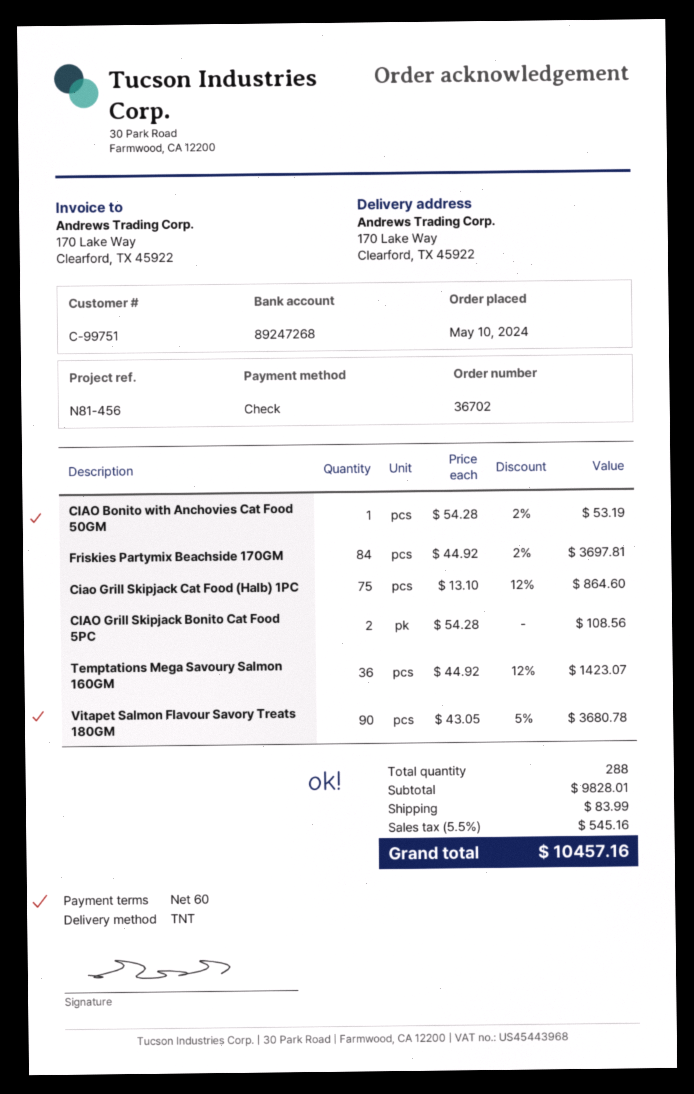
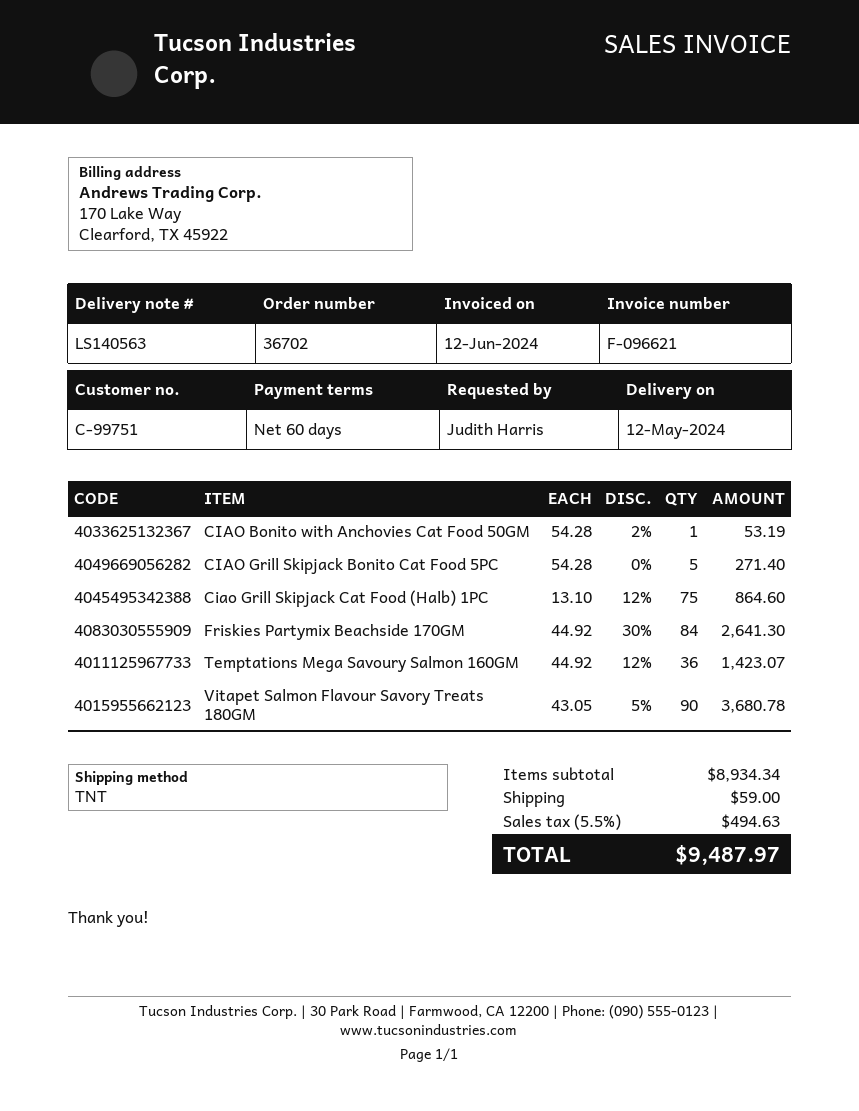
Friskies Partymix Beachside 170GM: 84 x 44.92 - 2% = 3697.81 -> 84 x 44.92 - 30% = 2641.30
CIAO Grill Skipjack Bonito Cat Food 5PC: 2 x 54.28 = 108.56 -> 5 x 54.28 = 271.40
subtotal: 9828.01 -> 8934.34
shipping: 83.99 -> 59.00
tax: 5.5% = 545.16 -> 5.5% = 494.63
total: 10457.16 -> 9487.97

